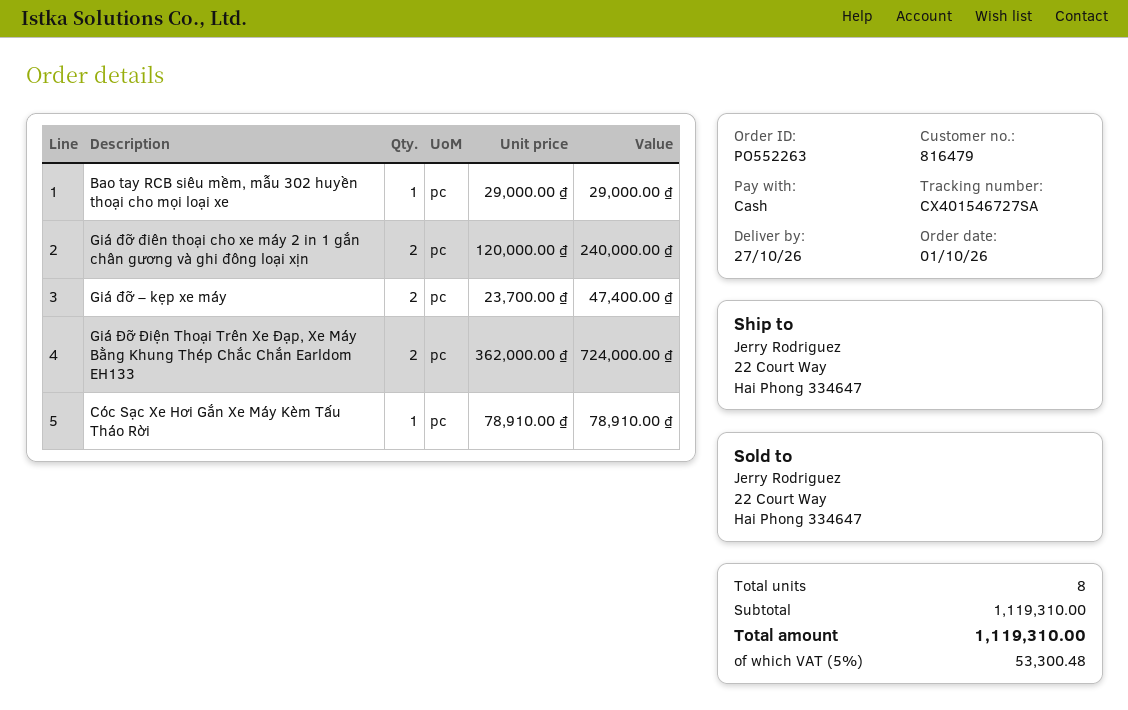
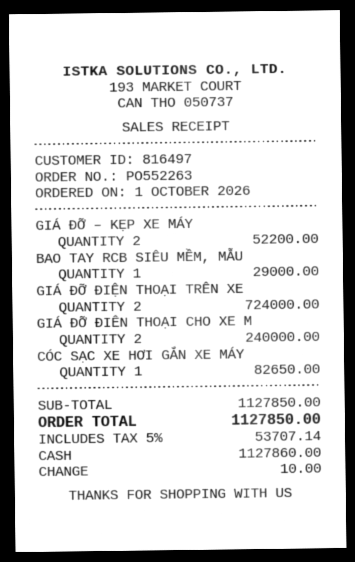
customer number: 816479 -> 816497
Giá đỡ – kẹp xe máy: 2 for 47400.00 -> 2 for 52200.00
Cóc Sạc Xe Hơi Gắn Xe Máy Kèm Tấu Tháo Rời: 1 for 78910.00 -> 1 for 82650.00
subtotal: 1119310.00 -> 1127850.00
tax: 5% = 53300.48 -> 5% = 53707.14
total: 1119310.00 -> 1127850.00

